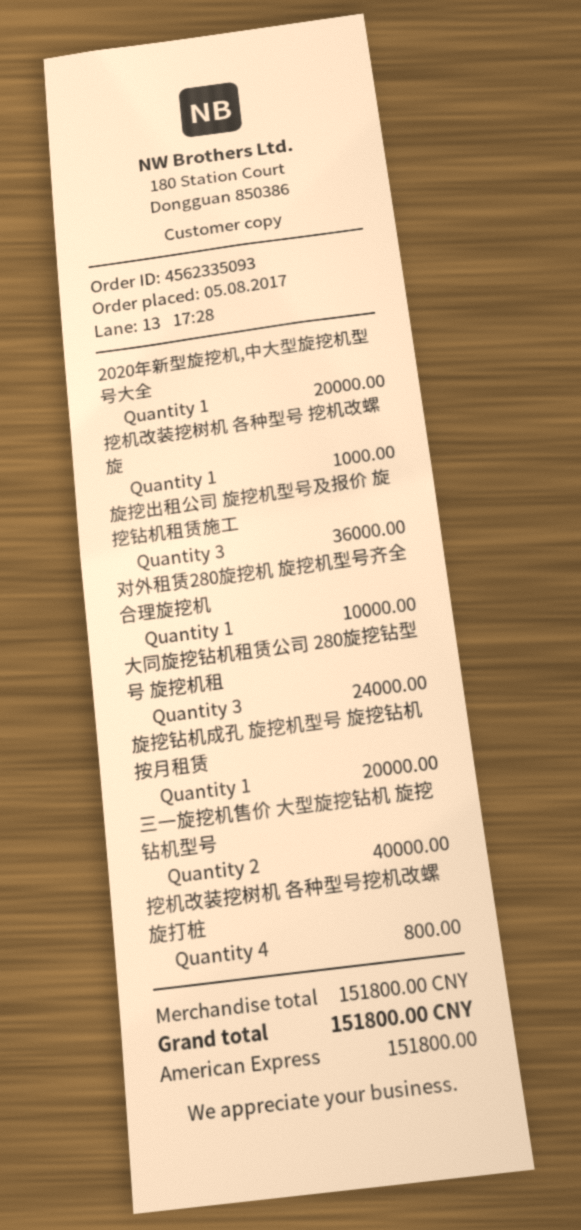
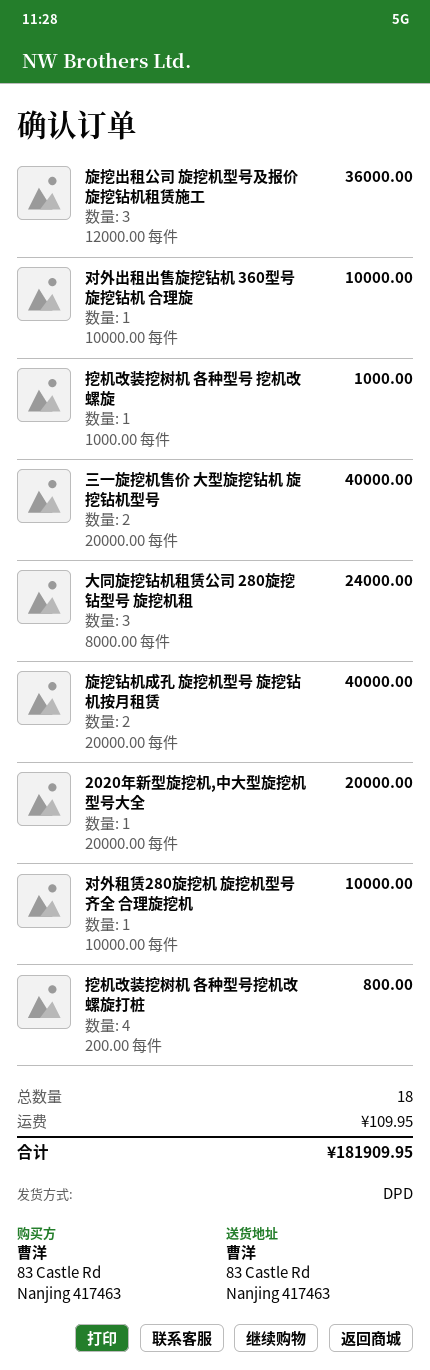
旋挖钻机成孔 旋挖机型号 旋挖钻机按月租赁: 1 for 20000.00 -> 2 for 40000.00
对外出租出售旋挖钻机 360型号旋挖钻机 合理旋: none -> 1 for 10000.00
shipping: none -> 109.95
total: 151800.00 -> 181909.95

